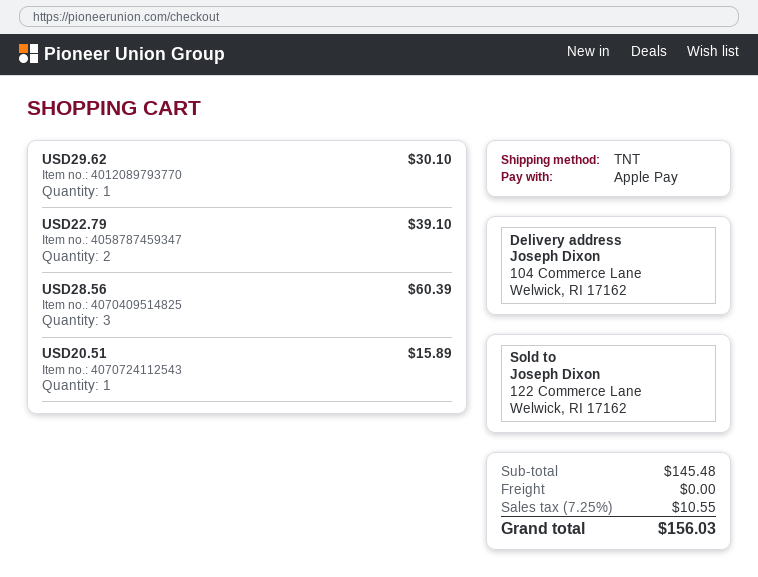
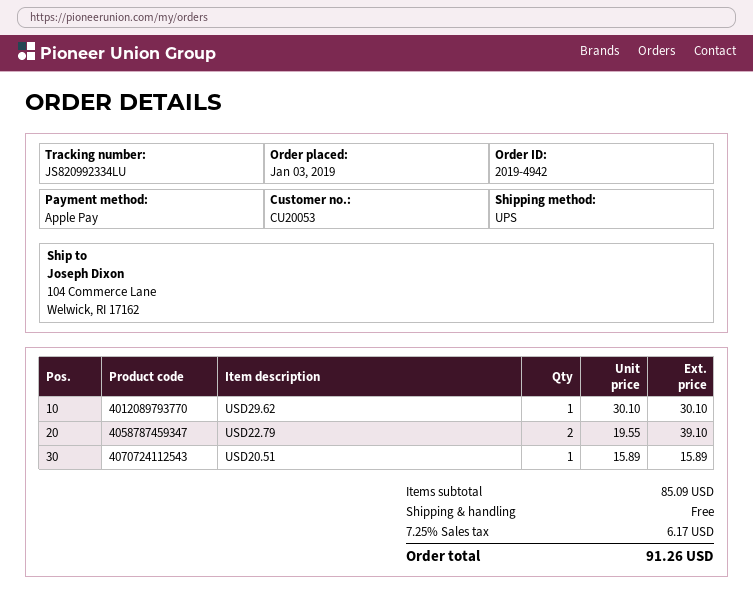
shipping method: TNT -> UPS
USD28.56: 3 for 60.39 -> none
subtotal: 145.48 -> 85.09
tax: 7.25% = 10.55 -> 7.25% = 6.17
total: 156.03 -> 91.26

